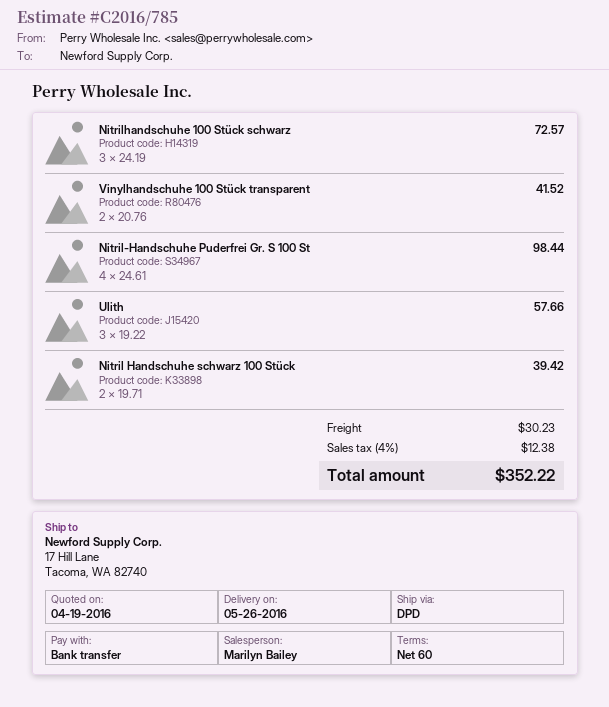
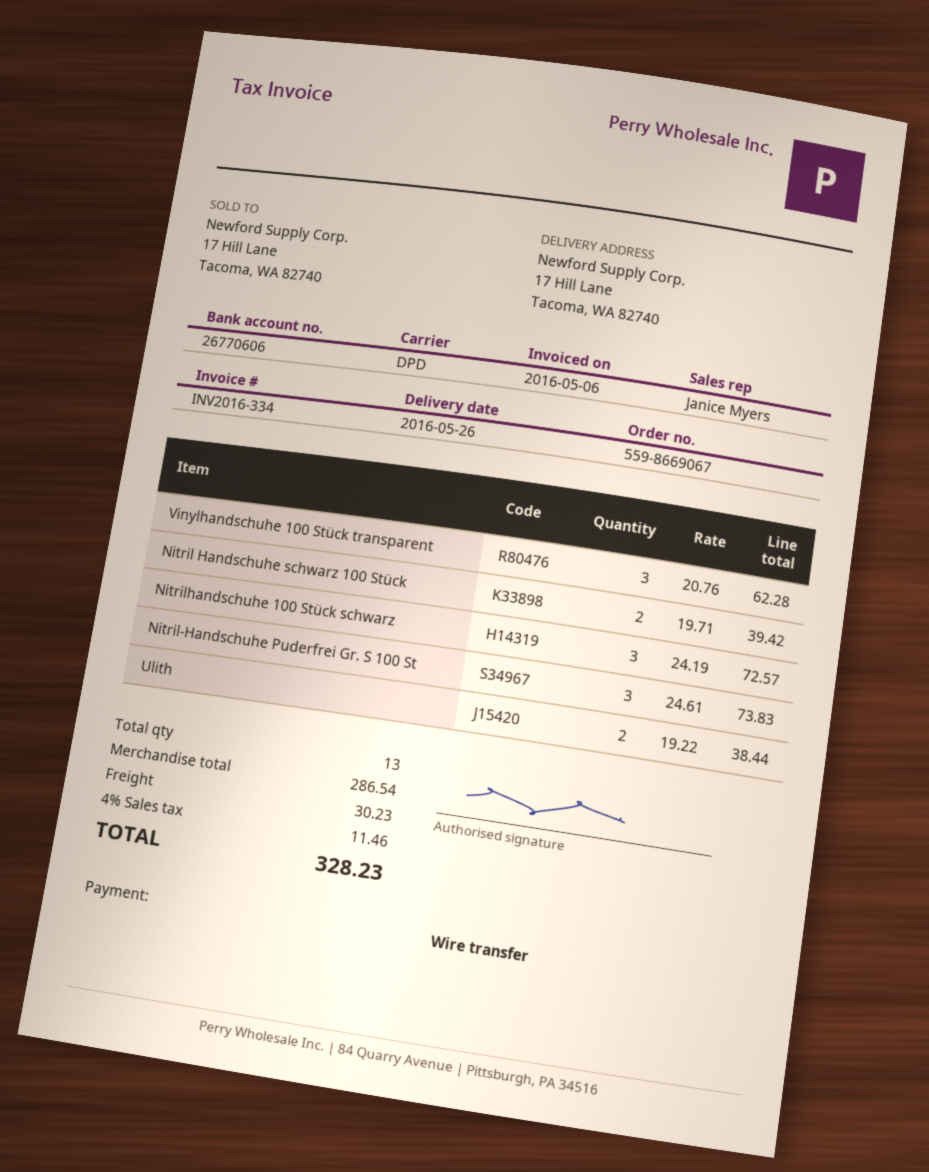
sales rep: Marilyn Bailey -> Janice Myers
Vinylhandschuhe 100 Stück transparent: 2 x 20.76 = 41.52 -> 3 x 20.76 = 62.28
Nitril-Handschuhe Puderfrei Gr. S 100 St: 4 x 24.61 = 98.44 -> 3 x 24.61 = 73.83
Ulith: 3 x 19.22 = 57.66 -> 2 x 19.22 = 38.44
tax: 4% = 12.38 -> 4% = 11.46
total: 352.22 -> 328.23

